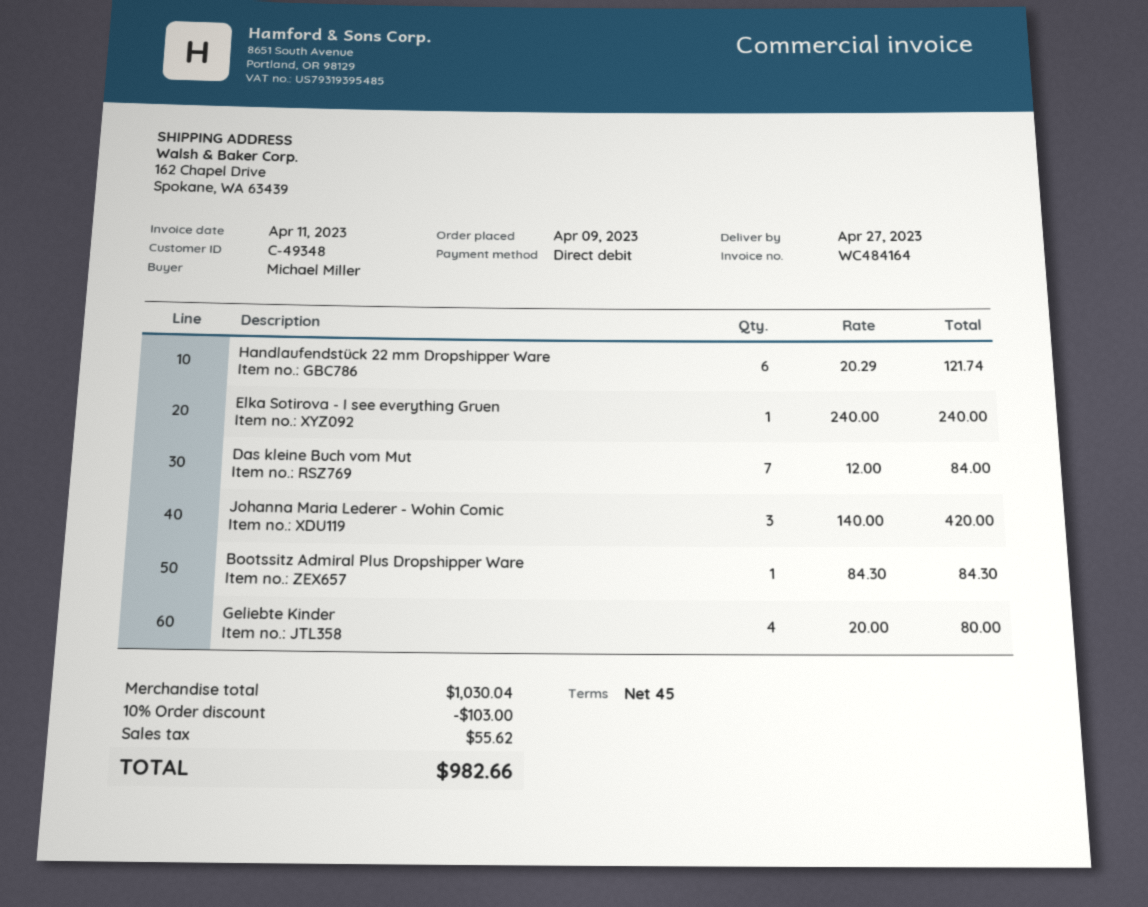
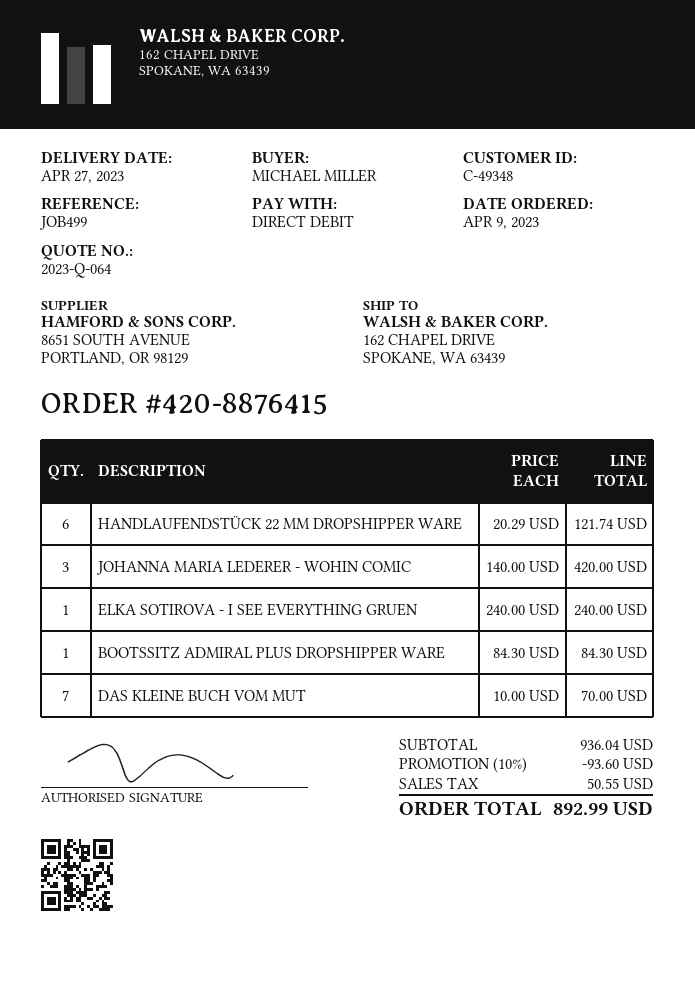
Das kleine Buch vom Mut: 7 x 12.00 = 84.00 -> 7 x 10.00 = 70.00
Geliebte Kinder: 4 x 20.00 = 80.00 -> none
subtotal: 1030.04 -> 936.04
discount: 10% = 103.00 -> 10% = 93.60
tax: 55.62 -> 50.55
total: 982.66 -> 892.99

